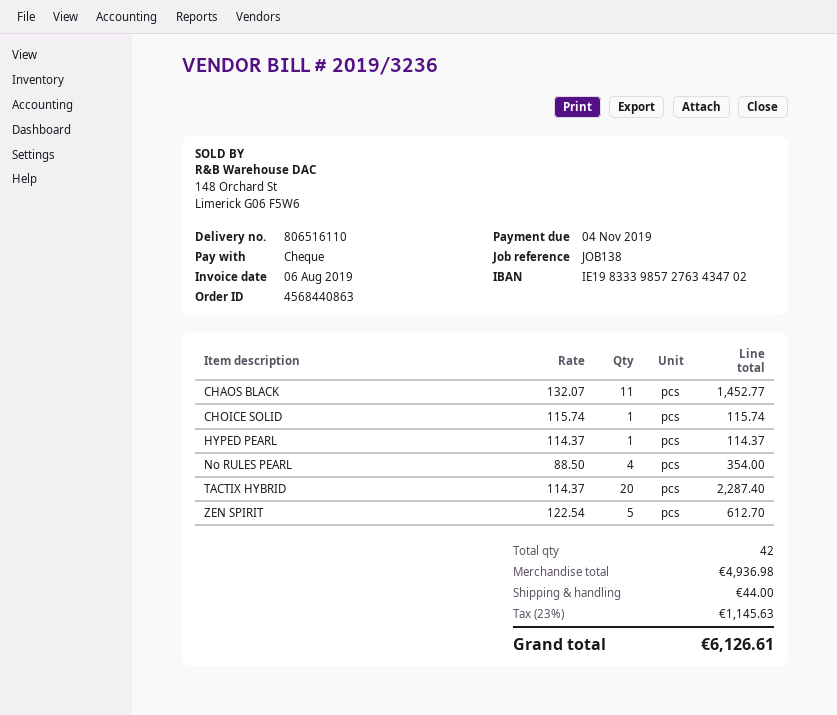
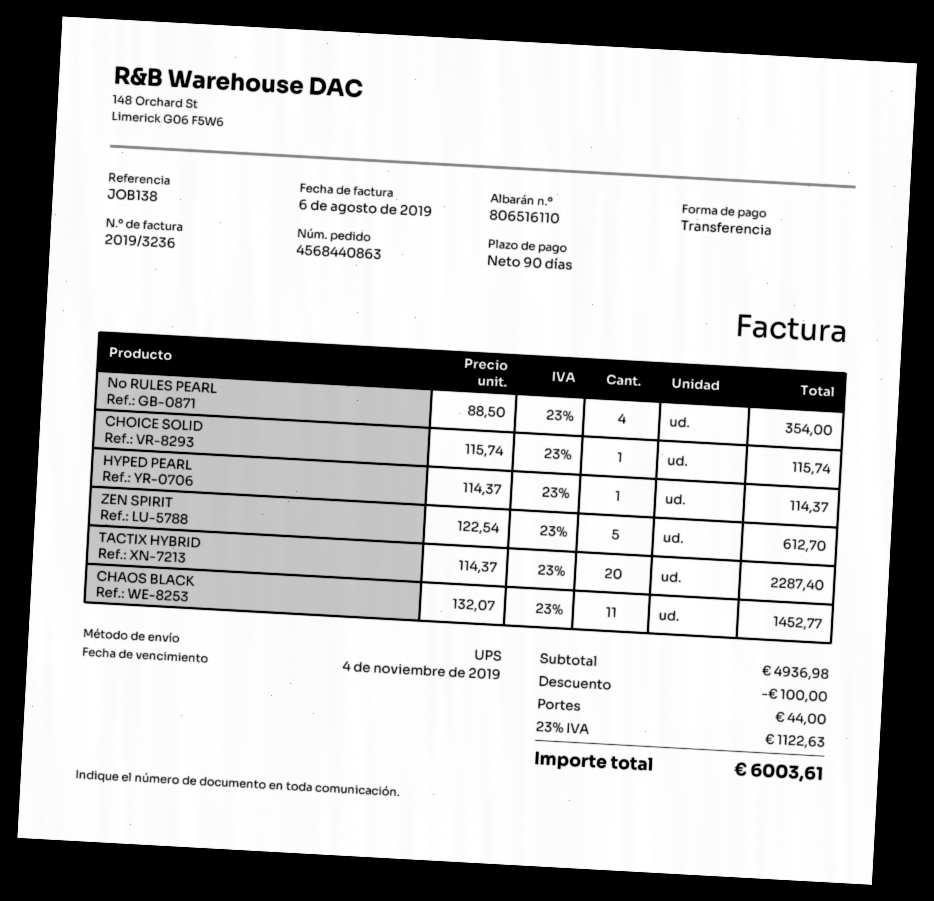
payment method: cheque -> bank transfer
discount: none -> 100.00
tax: 23% = 1145.63 -> 23% = 1122.63
total: 6126.61 -> 6003.61

